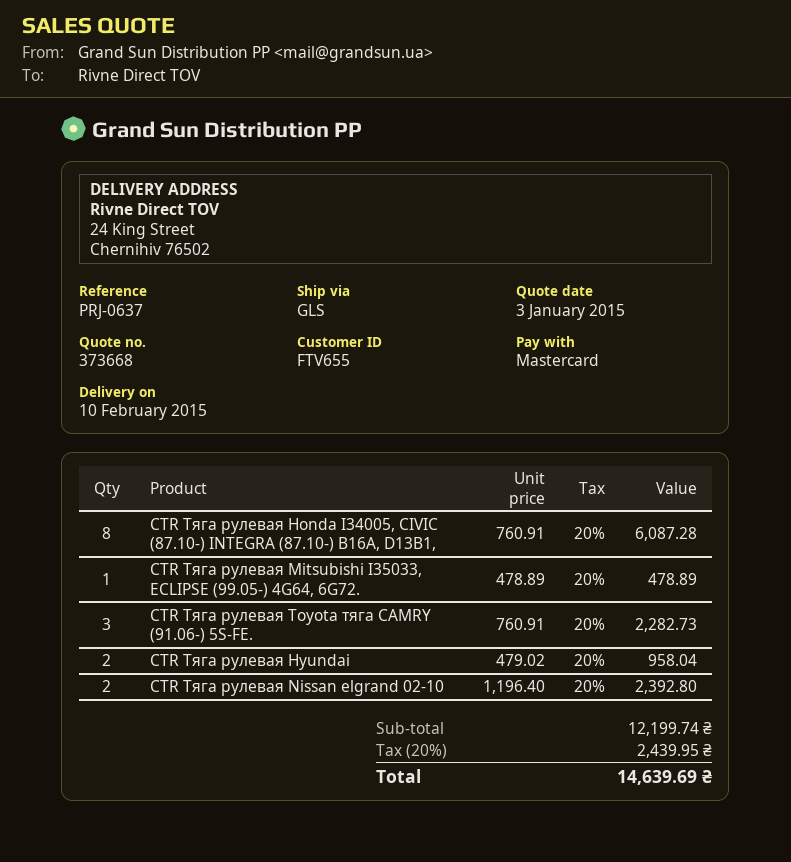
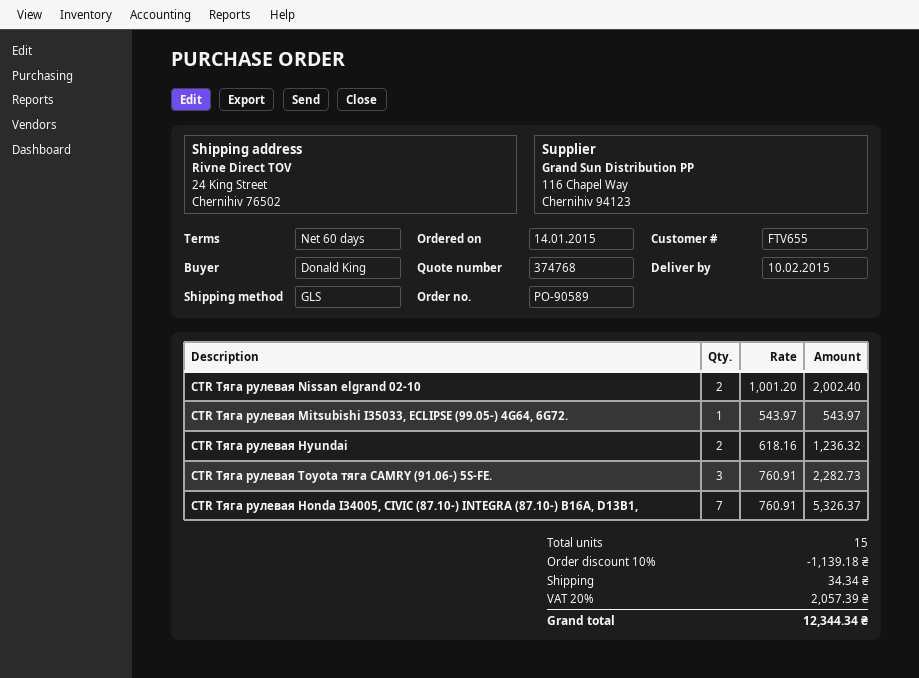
quote number: 373668 -> 374768
CTR Тяга рулевая Honda I34005, CIVIC (87.10-) INTEGRA (87.10-) B16A, D13B1,: 8 x 760.91 = 6087.28 -> 7 x 760.91 = 5326.37
CTR Тяга рулевая Mitsubishi I35033, ECLIPSE (99.05-) 4G64, 6G72.: 1 x 478.89 = 478.89 -> 1 x 543.97 = 543.97
CTR Тяга рулевая Hyundai: 2 x 479.02 = 958.04 -> 2 x 618.16 = 1236.32
CTR Тяга рулевая Nissan elgrand 02-10: 2 x 1196.40 = 2392.80 -> 2 x 1001.20 = 2002.40
discount: none -> 10% = 1139.18
shipping: none -> 34.34
tax: 20% = 2439.95 -> 20% = 2057.39
total: 14639.69 -> 12344.34

